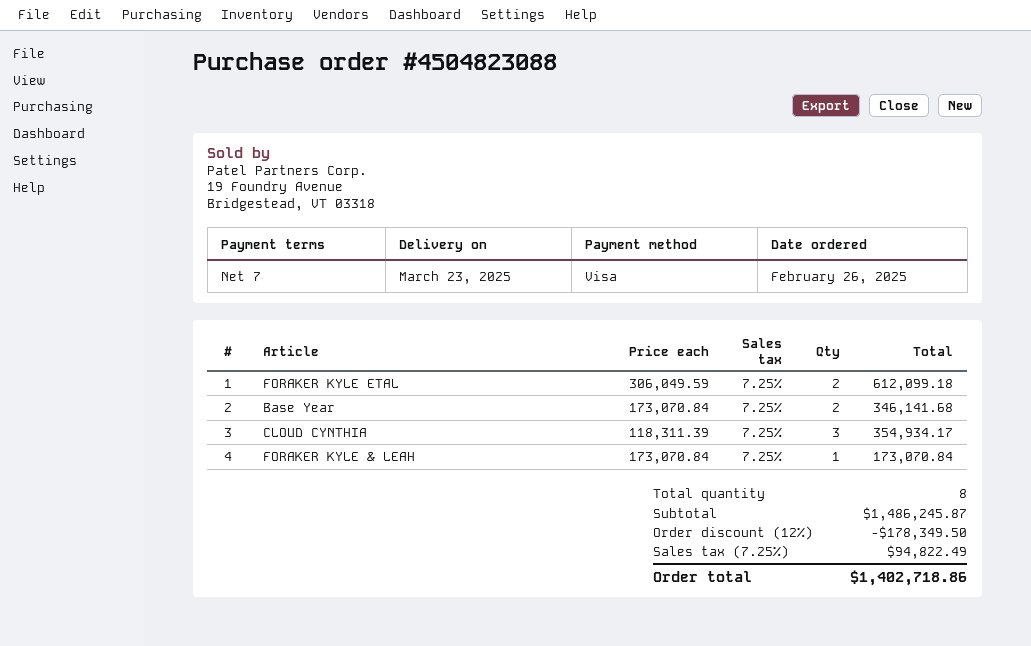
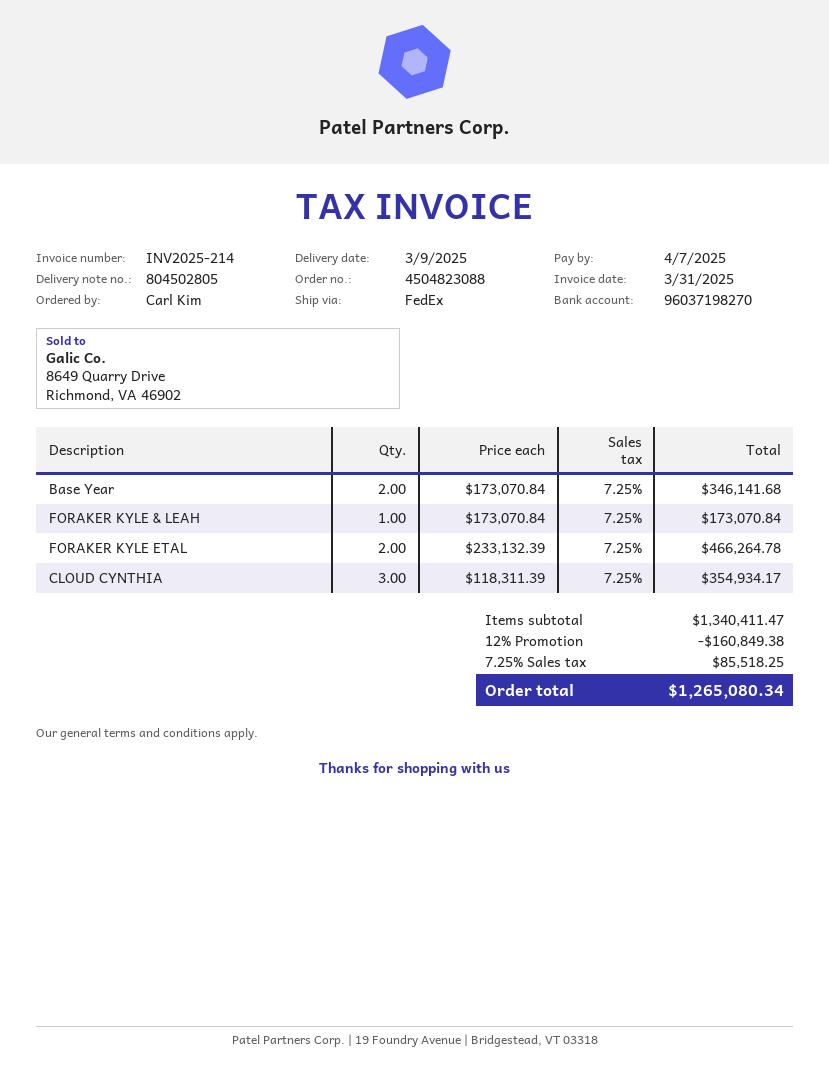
delivery date: 2025-03-23 -> 2025-03-09
FORAKER KYLE ETAL: 2 x 306049.59 = 612099.18 -> 2 x 233132.39 = 466264.78
subtotal: 1486245.87 -> 1340411.47
discount: 12% = 178349.50 -> 12% = 160849.38
tax: 7.25% = 94822.49 -> 7.25% = 85518.25
total: 1402718.86 -> 1265080.34

